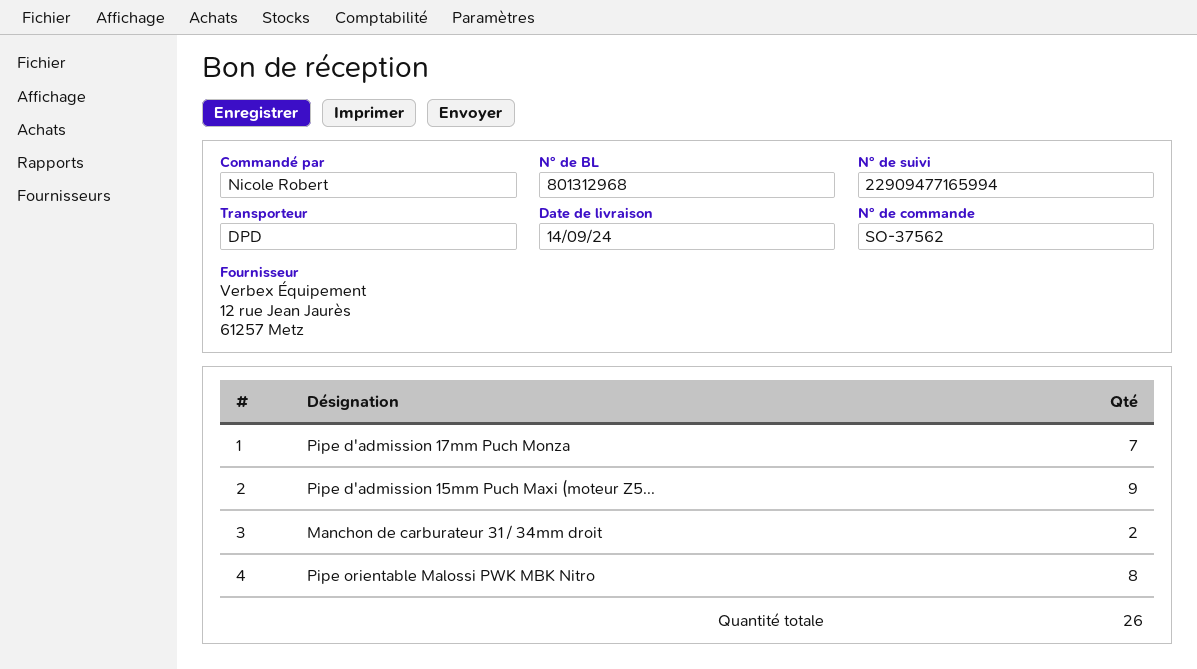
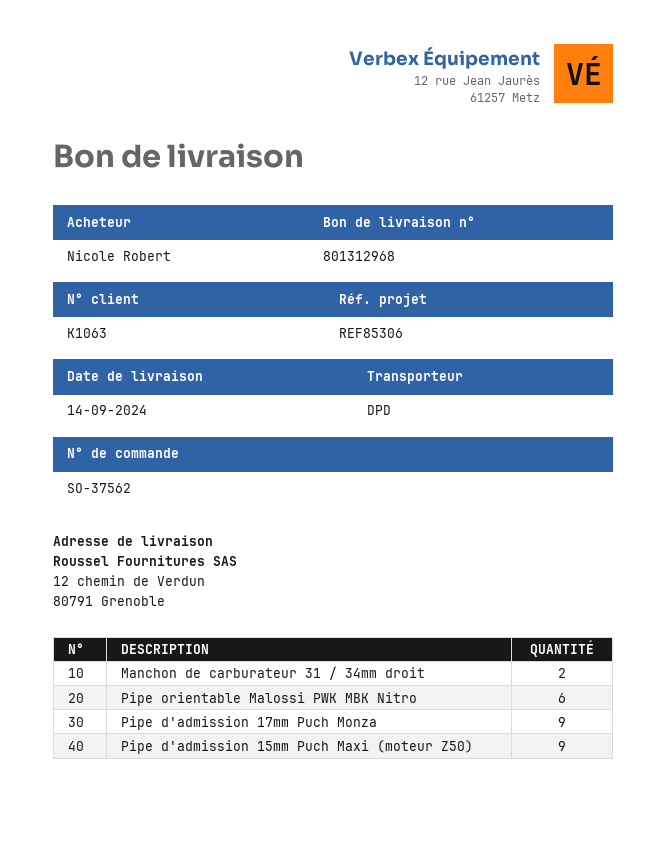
Pipe d'admission 17mm Puch Monza: 7 -> 9
Pipe orientable Malossi PWK MBK Nitro: 8 -> 6

